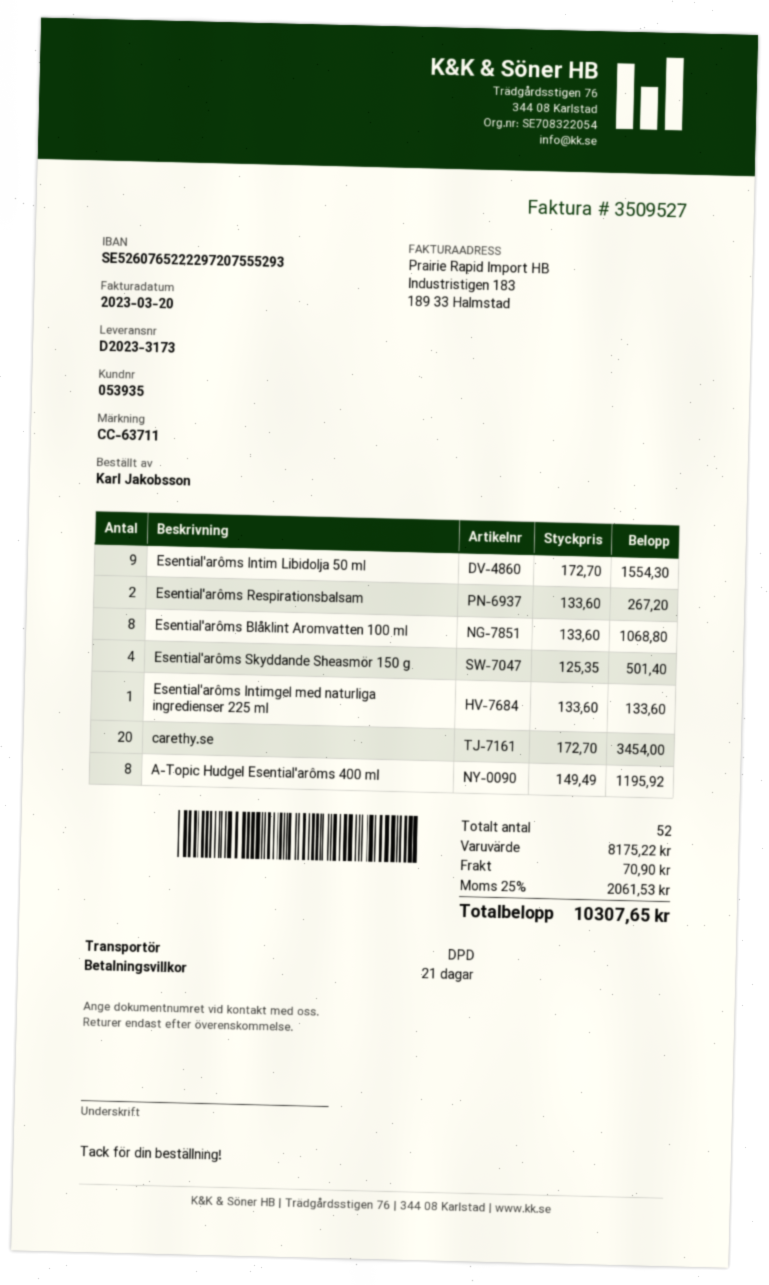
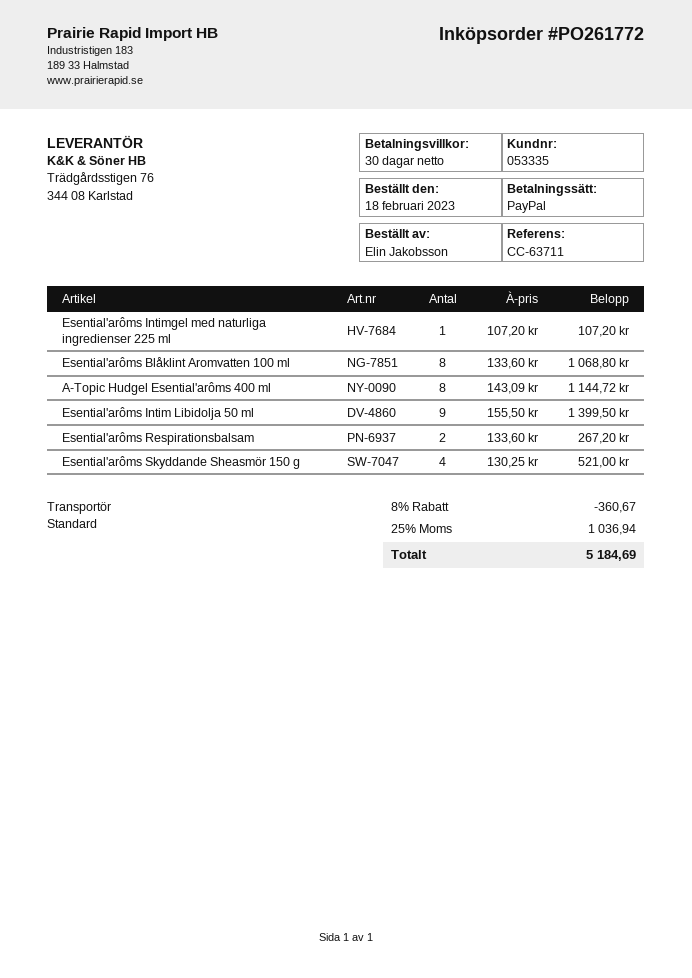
payment terms: 21 days -> 30 days
customer number: 053935 -> 053335
ordered by: Karl Jakobsson -> Elin Jakobsson
shipping method: DPD -> standard
Esential'arôms Intim Libidolja 50 ml: 9 x 172.70 = 1554.30 -> 9 x 155.50 = 1399.50
Esential'arôms Skyddande Sheasmör 150 g: 4 x 125.35 = 501.40 -> 4 x 130.25 = 521.00
Esential'arôms Intimgel med naturliga ingredienser 225 ml: 1 x 133.60 = 133.60 -> 1 x 107.20 = 107.20
carethy.se: 20 x 172.70 = 3454.00 -> none
A-Topic Hudgel Esential'arôms 400 ml: 8 x 149.49 = 1195.92 -> 8 x 143.09 = 1144.72
discount: none -> 8% = 360.67
shipping: 70.90 -> none
tax: 25% = 2061.53 -> 25% = 1036.94
total: 10307.65 -> 5184.69

